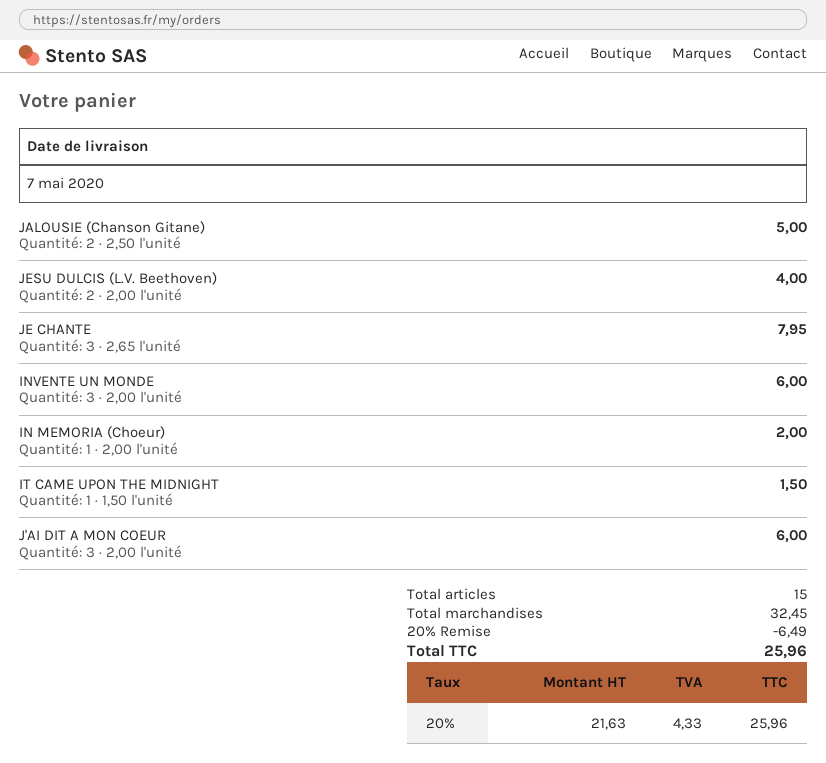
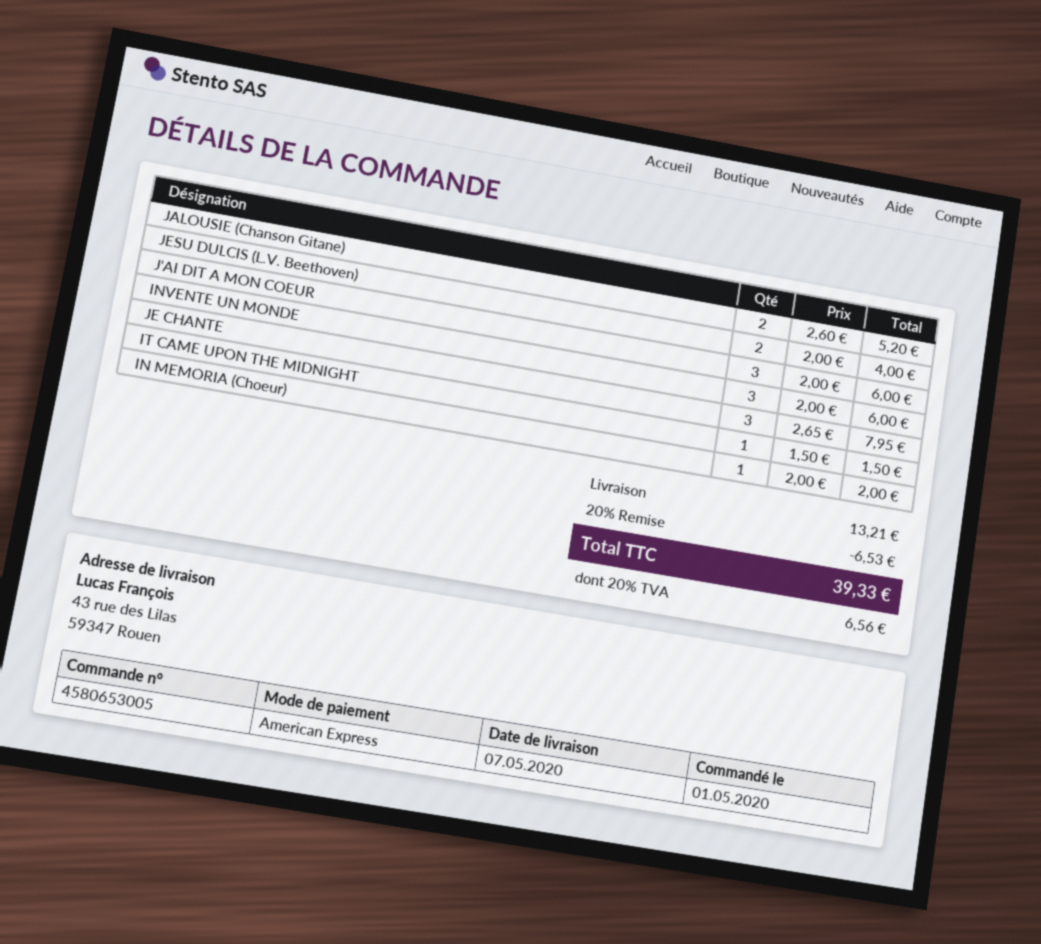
JALOUSIE (Chanson Gitane): 2 x 2.50 = 5.00 -> 2 x 2.60 = 5.20
discount: 20% = 6.49 -> 20% = 6.53
shipping: none -> 13.21
tax: 20% = 4.33 -> 20% = 6.56
total: 25.96 -> 39.33

